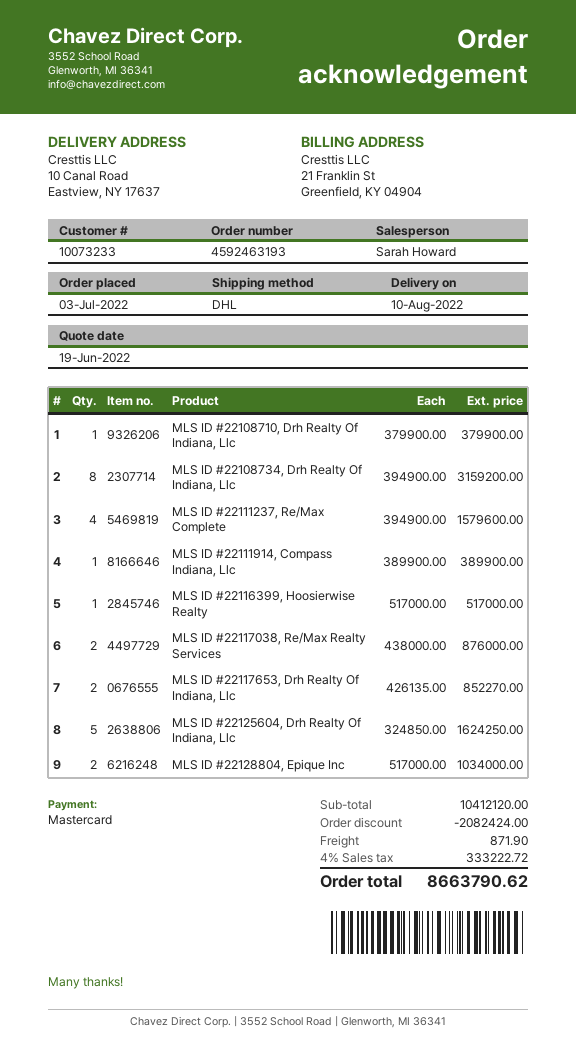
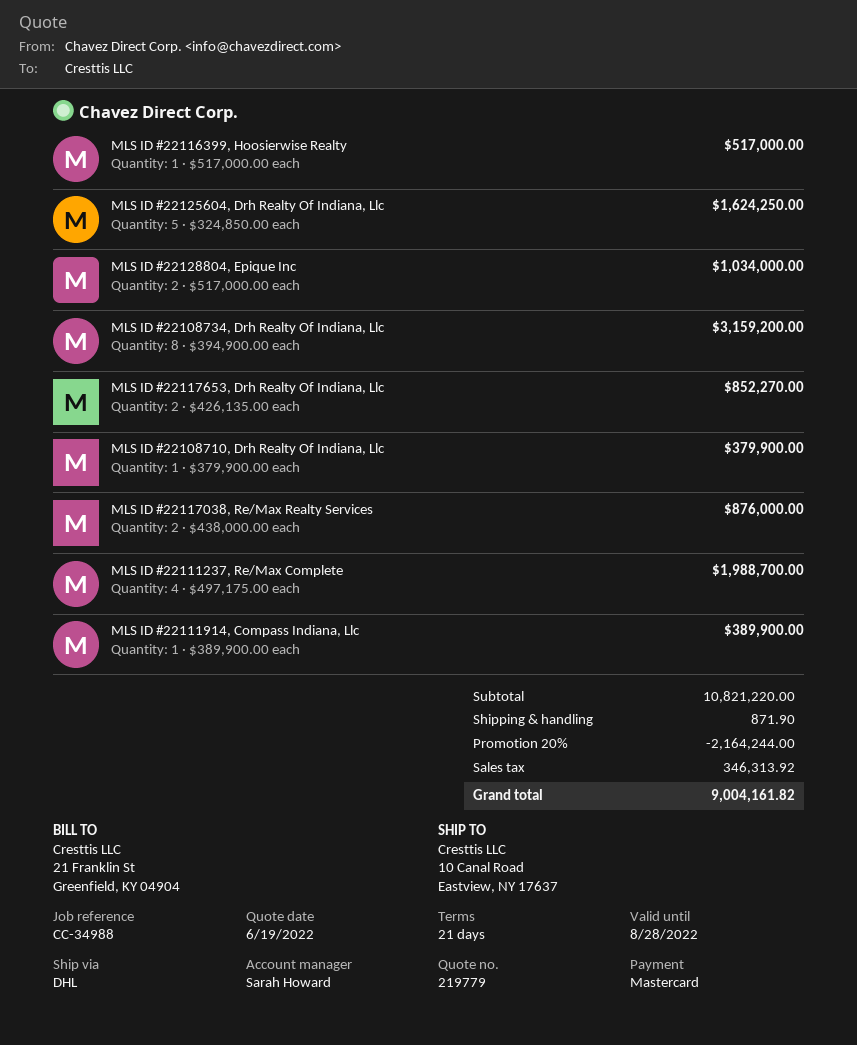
MLS ID #22111237, Re/Max Complete: 4 x 394900.00 = 1579600.00 -> 4 x 497175.00 = 1988700.00
subtotal: 10412120.00 -> 10821220.00
discount: 2082424.00 -> 2164244.00
tax: 333222.72 -> 346313.92
total: 8663790.62 -> 9004161.82

